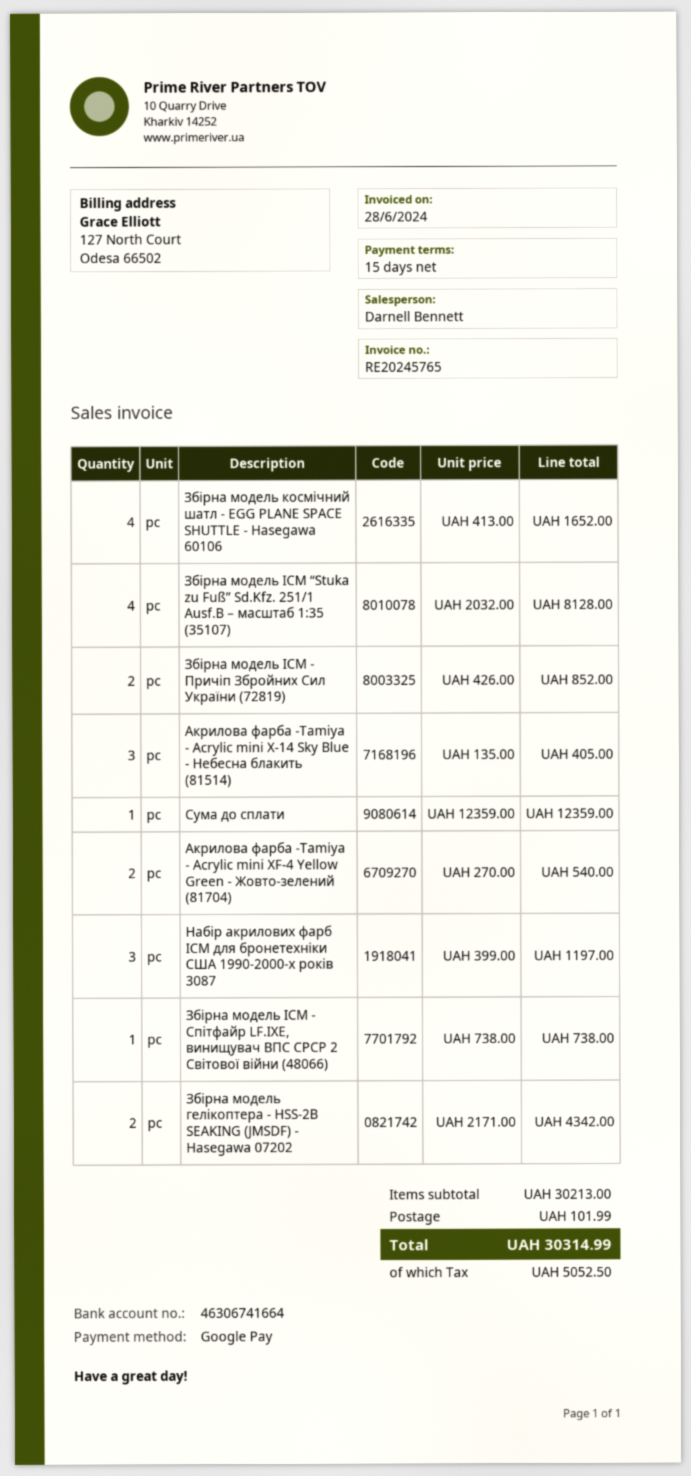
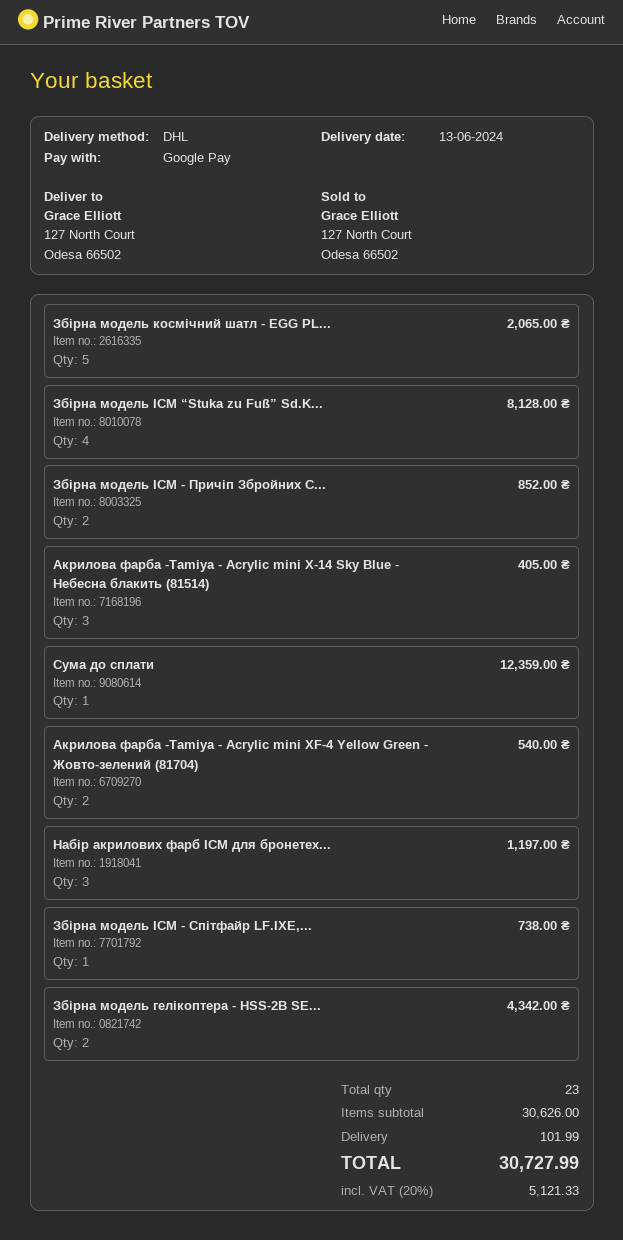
Збірна модель космічний шатл - EGG PLANE SPACE SHUTTLE - Hasegawa 60106: 4 for 1652.00 -> 5 for 2065.00
subtotal: 30213.00 -> 30626.00
tax: 5052.50 -> 5121.33
total: 30314.99 -> 30727.99

